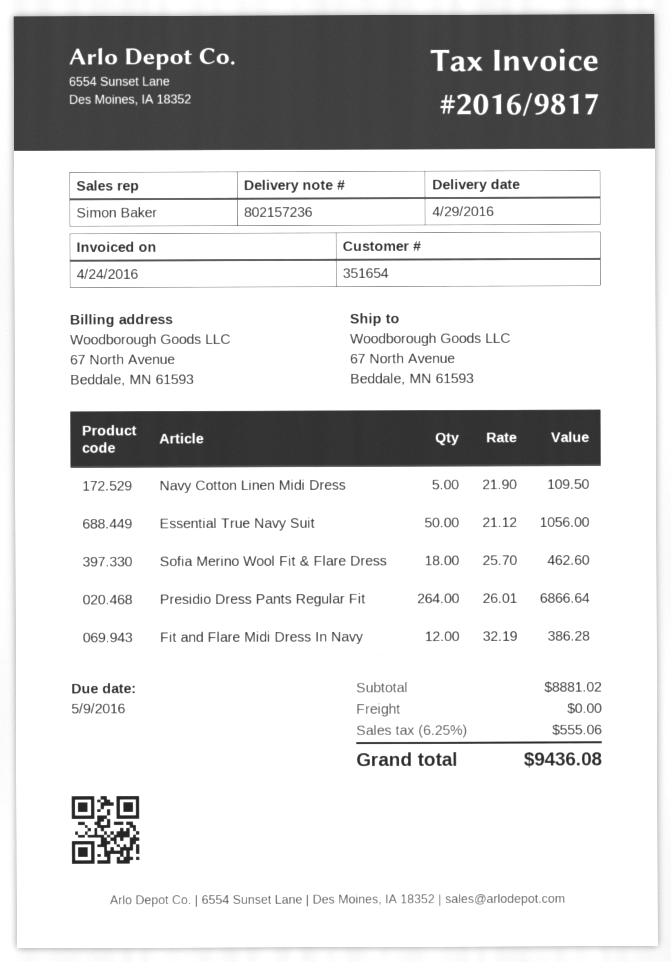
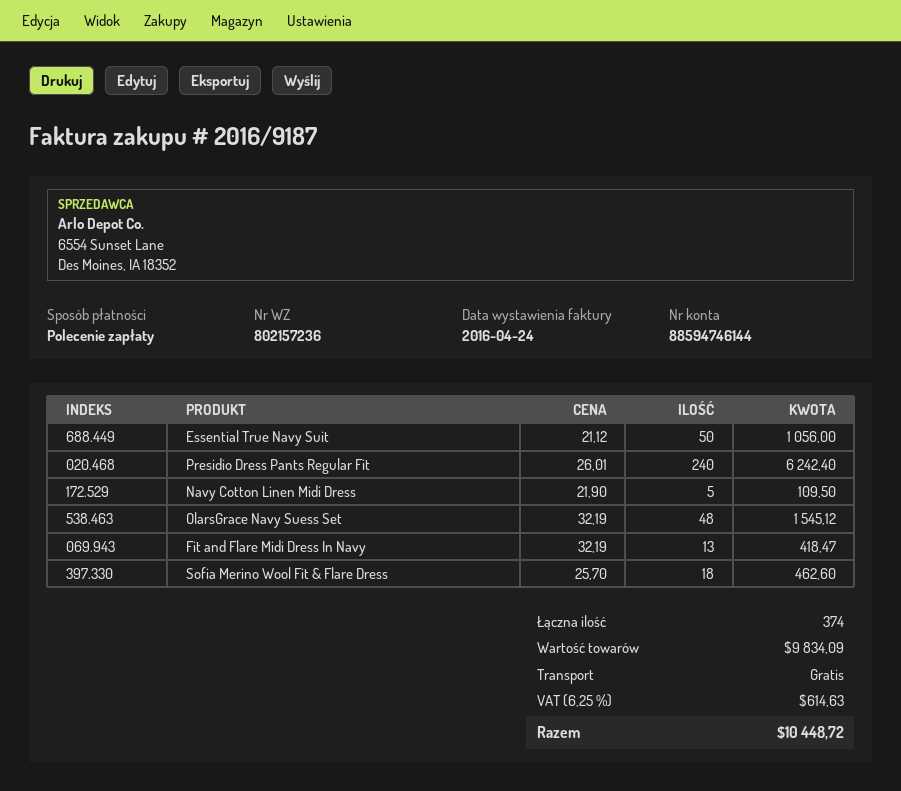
invoice number: 2016/9817 -> 2016/9187
Presidio Dress Pants Regular Fit: 264 x 26.01 = 6866.64 -> 240 x 26.01 = 6242.40
Fit and Flare Midi Dress In Navy: 12 x 32.19 = 386.28 -> 13 x 32.19 = 418.47
OlarsGrace Navy Suess Set: none -> 48 x 32.19 = 1545.12
subtotal: 8881.02 -> 9834.09
tax: 6.25% = 555.06 -> 6.25% = 614.63
total: 9436.08 -> 10448.72

